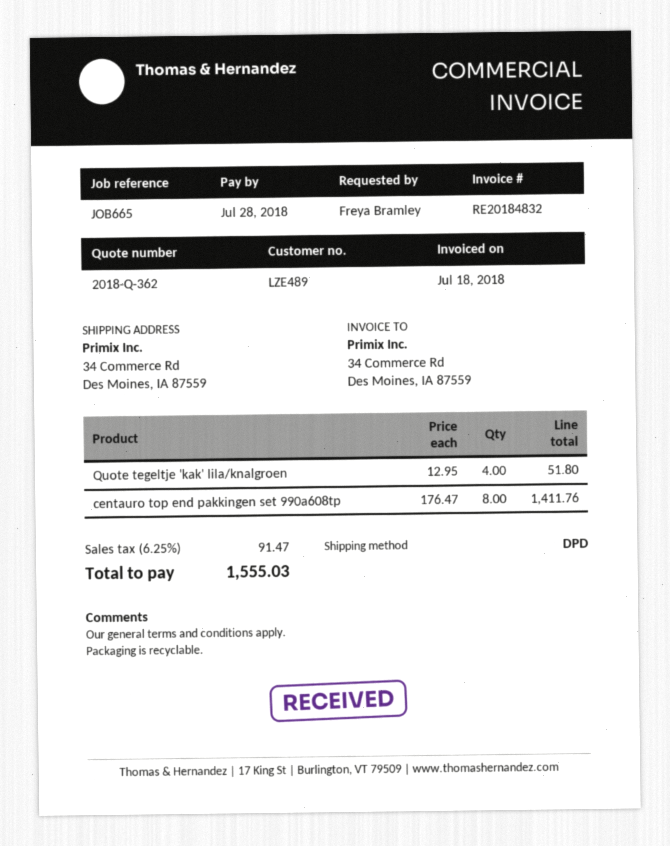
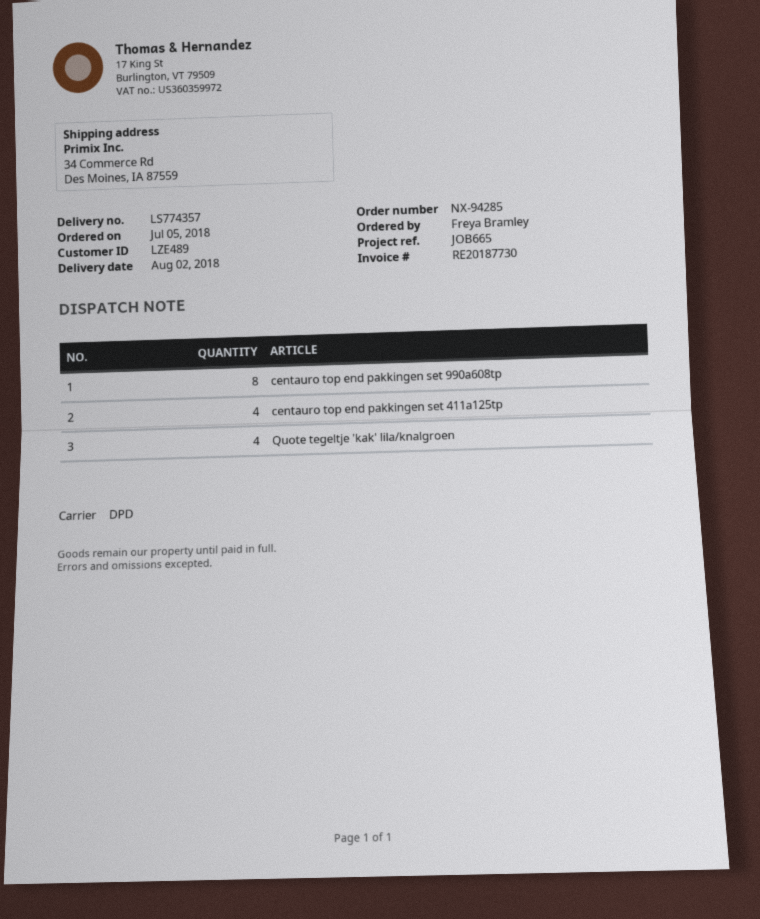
invoice number: RE20184832 -> RE20187730
centauro top end pakkingen set 411a125tp: none -> 4

